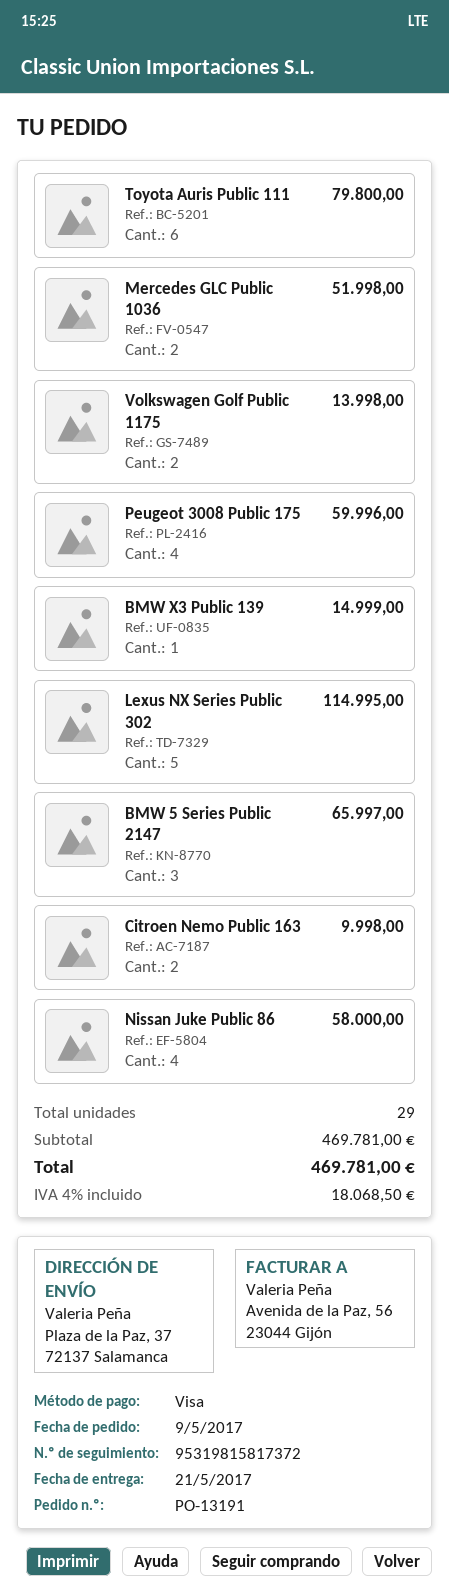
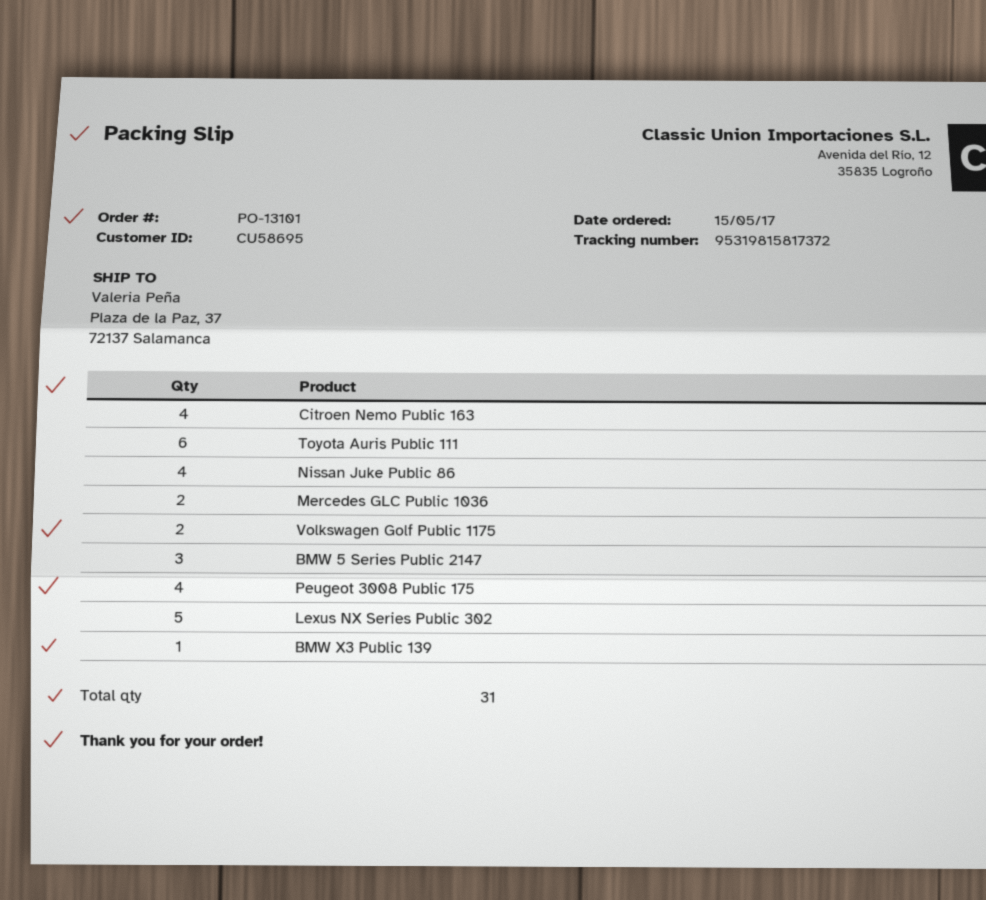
order number: PO-13191 -> PO-13101
order date: 2017-05-09 -> 2017-05-15
Citroen Nemo Public 163: 2 -> 4
total quantity: 29 -> 31

